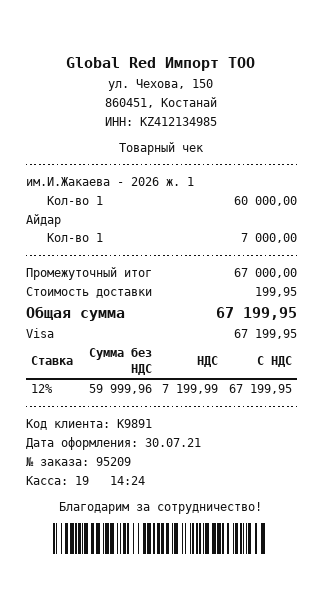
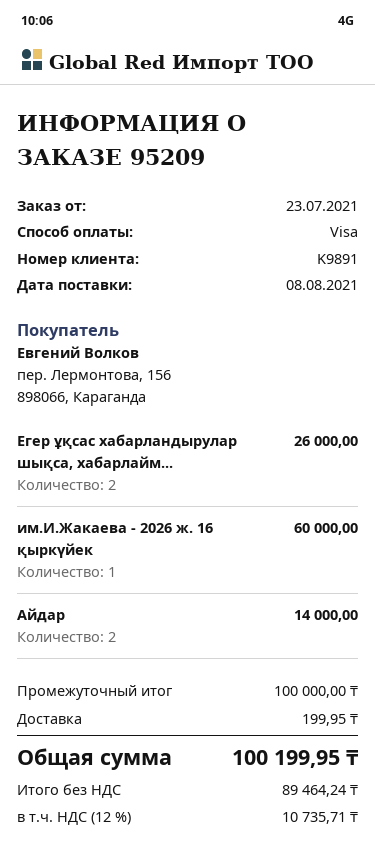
order date: 2021-07-30 -> 2021-07-23
Айдар: 1 for 7000.00 -> 2 for 14000.00
Егер ұқсас хабарландырулар шықса, хабарлайм...: none -> 2 for 26000.00
subtotal: 67000.00 -> 100000.00
net: 59999.96 -> 89464.24
tax: 12% = 7199.99 -> 12% = 10735.71
total: 67199.95 -> 100199.95

